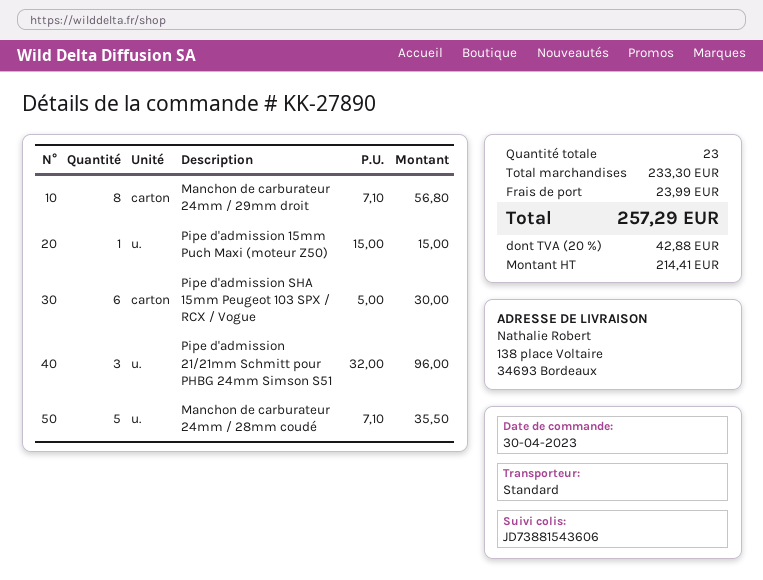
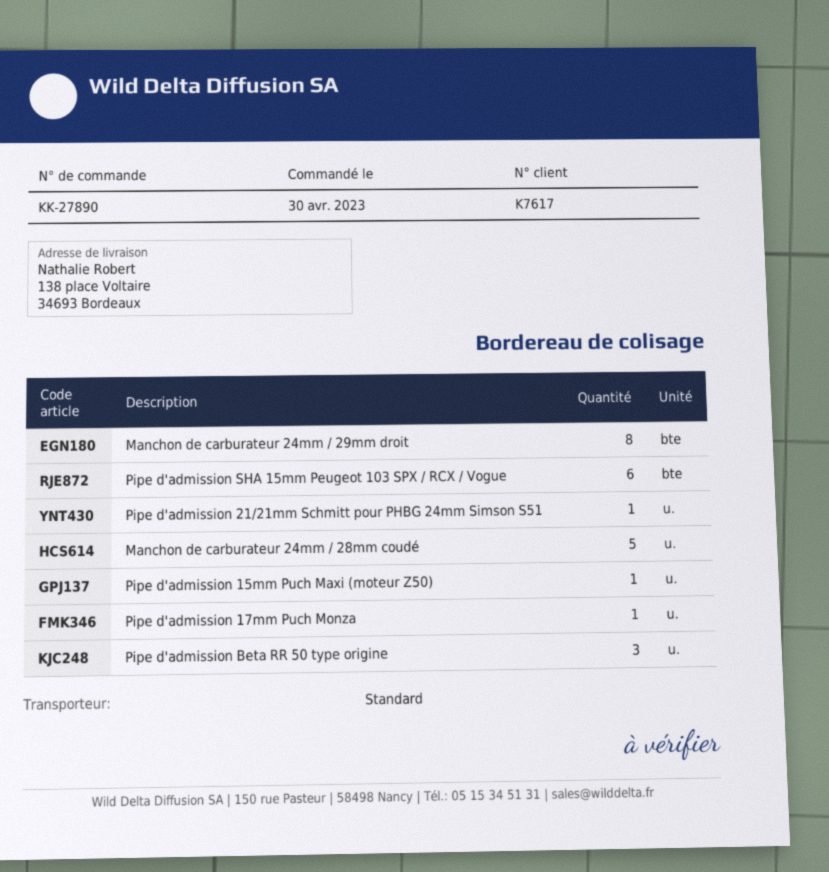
Pipe d'admission 21/21mm Schmitt pour PHBG 24mm Simson S51: 3 -> 1
Pipe d'admission 17mm Puch Monza: none -> 1
Pipe d'admission Beta RR 50 type origine: none -> 3

